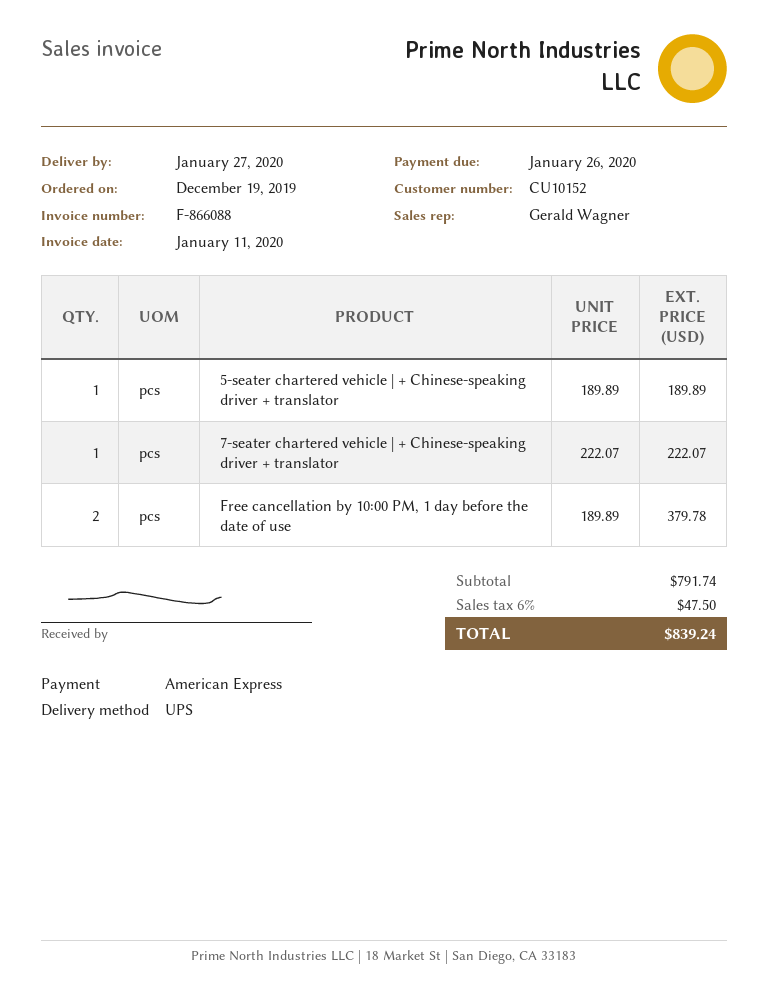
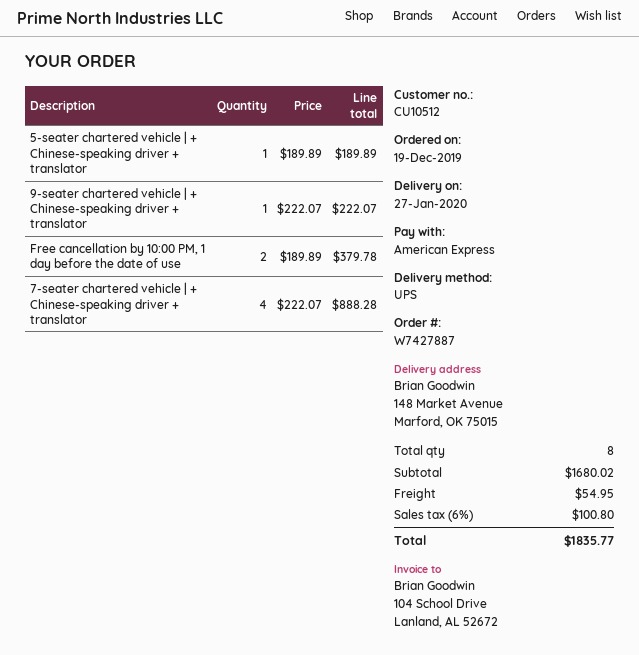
customer number: CU10152 -> CU10512
7-seater chartered vehicle | + Chinese-speaking driver + translator: 1 x 222.07 = 222.07 -> 4 x 222.07 = 888.28
9-seater chartered vehicle | + Chinese-speaking driver + translator: none -> 1 x 222.07 = 222.07
subtotal: 791.74 -> 1680.02
shipping: none -> 54.95
tax: 6% = 47.50 -> 6% = 100.80
total: 839.24 -> 1835.77

